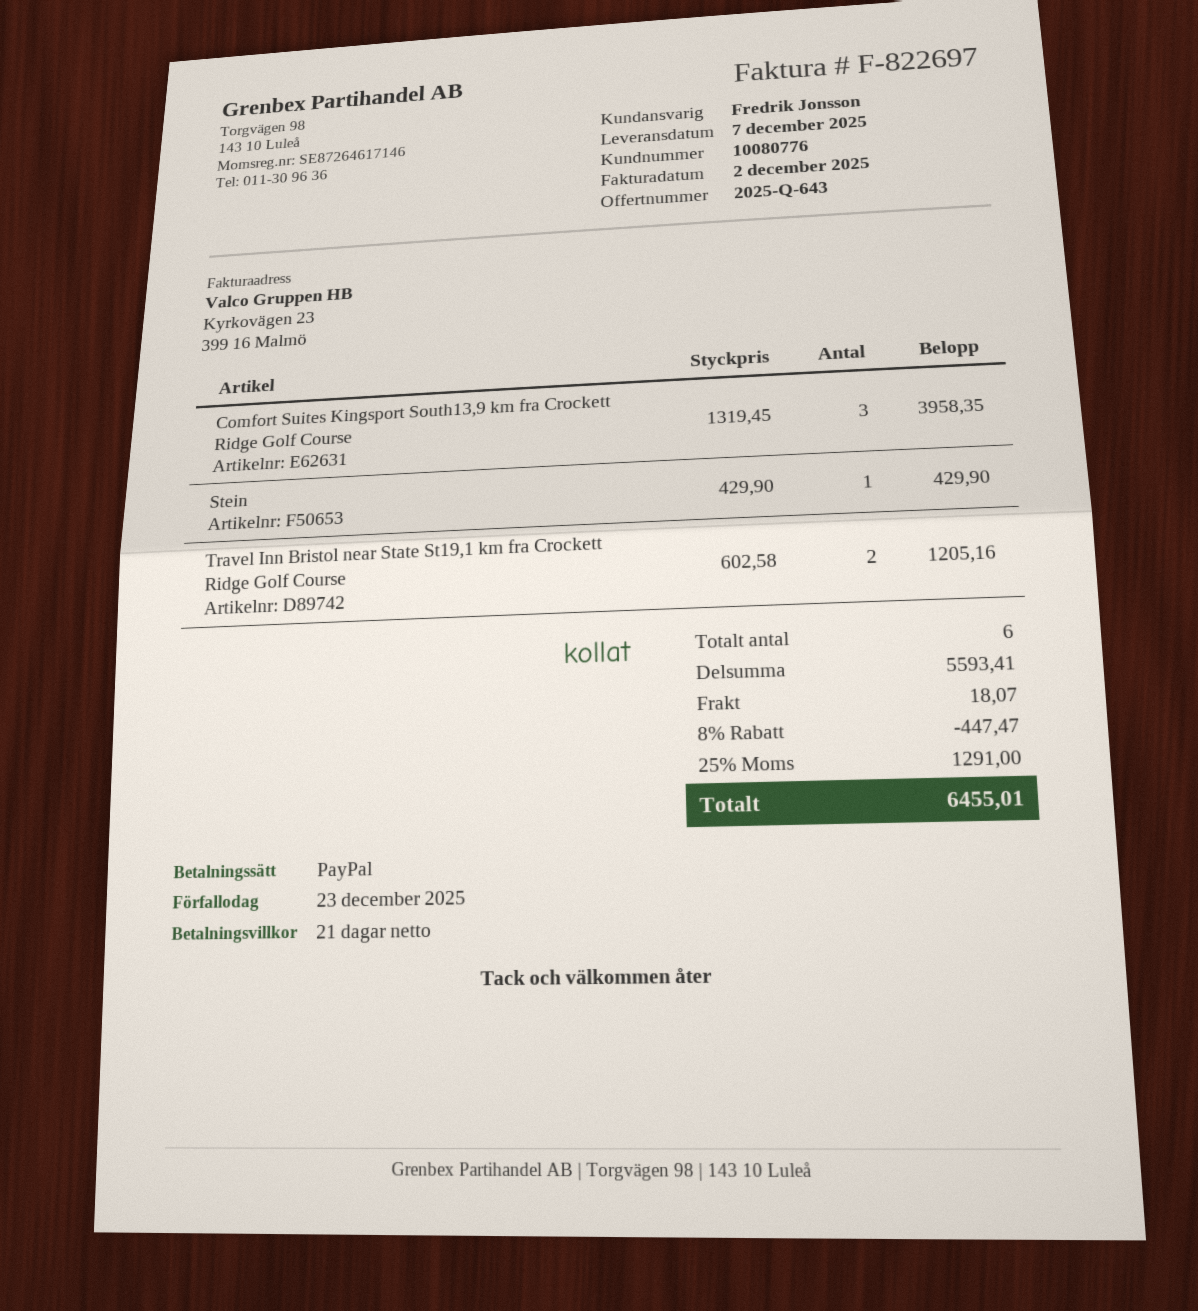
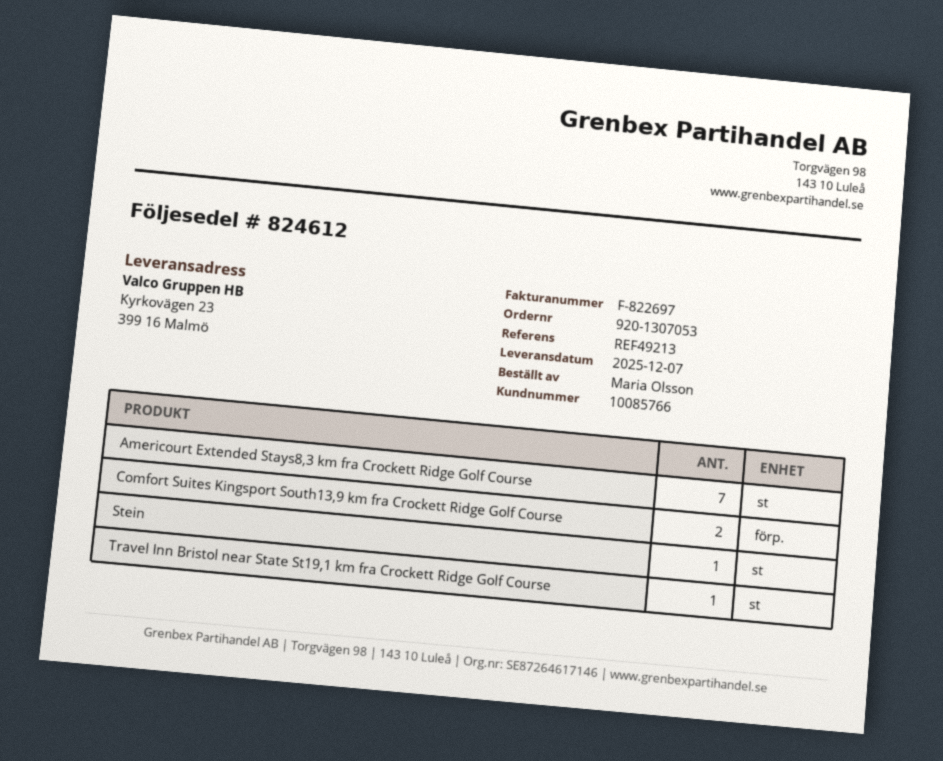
customer number: 10080776 -> 10085766
Comfort Suites Kingsport South13,9 km fra Crockett Ridge Golf Course: 3 -> 2
Travel Inn Bristol near State St19,1 km fra Crockett Ridge Golf Course: 2 -> 1
Americourt Extended Stays8,3 km fra Crockett Ridge Golf Course: none -> 7

